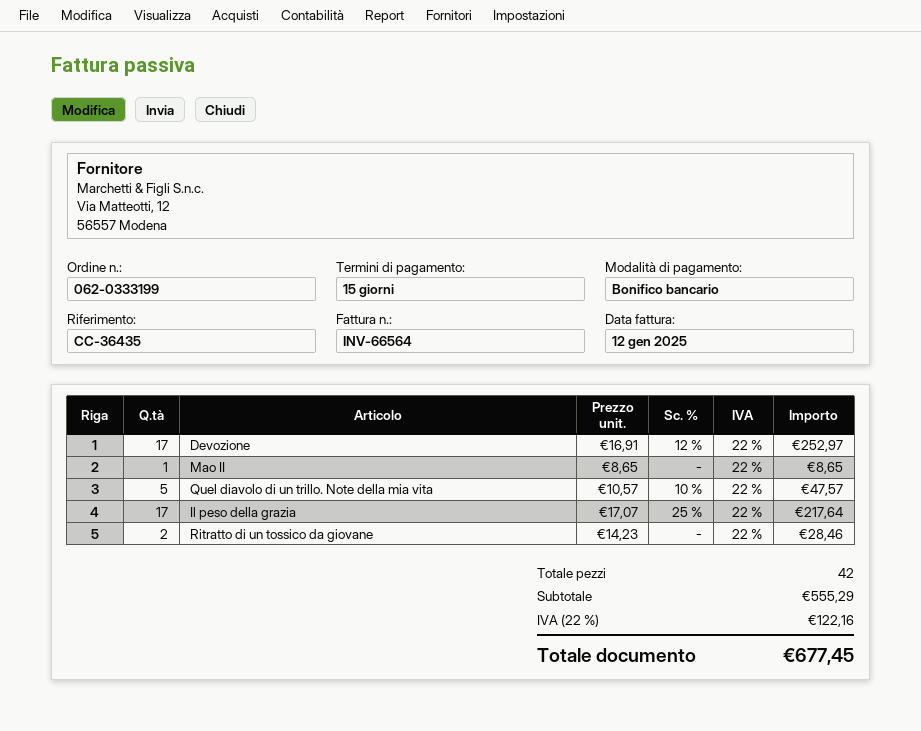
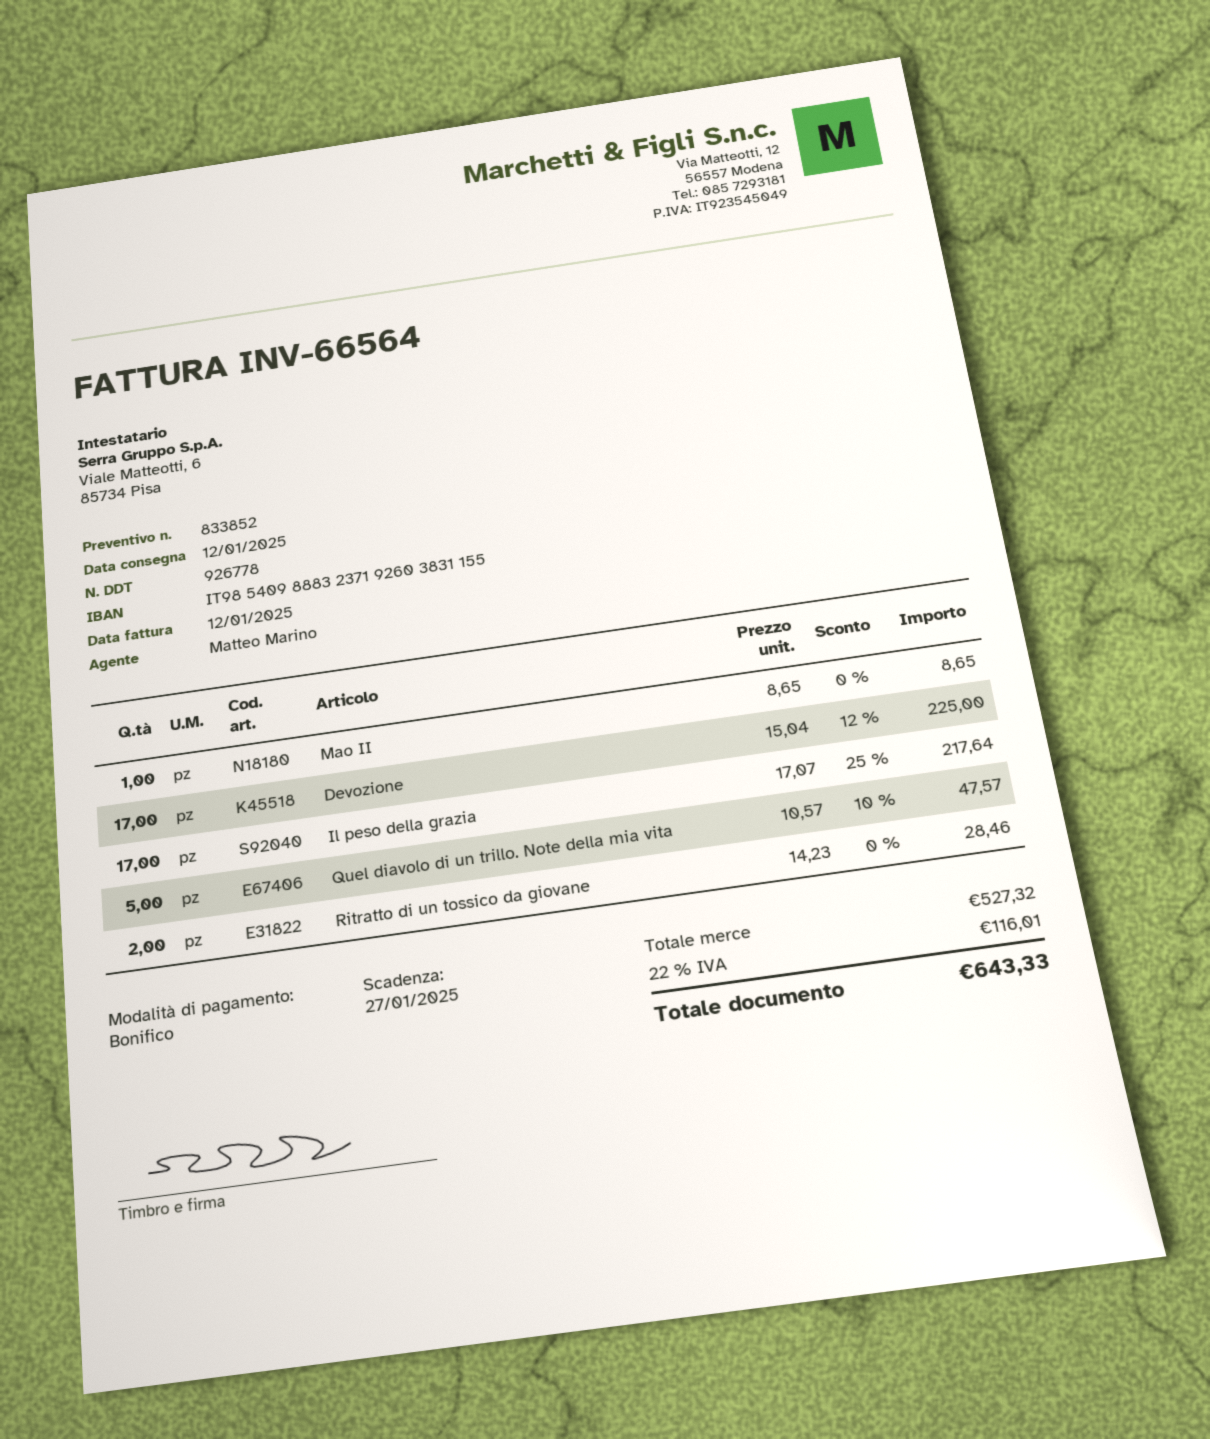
Devozione: 17 x 16.91 - 12% = 252.97 -> 17 x 15.04 - 12% = 225.00
subtotal: 555.29 -> 527.32
tax: 22% = 122.16 -> 22% = 116.01
total: 677.45 -> 643.33

